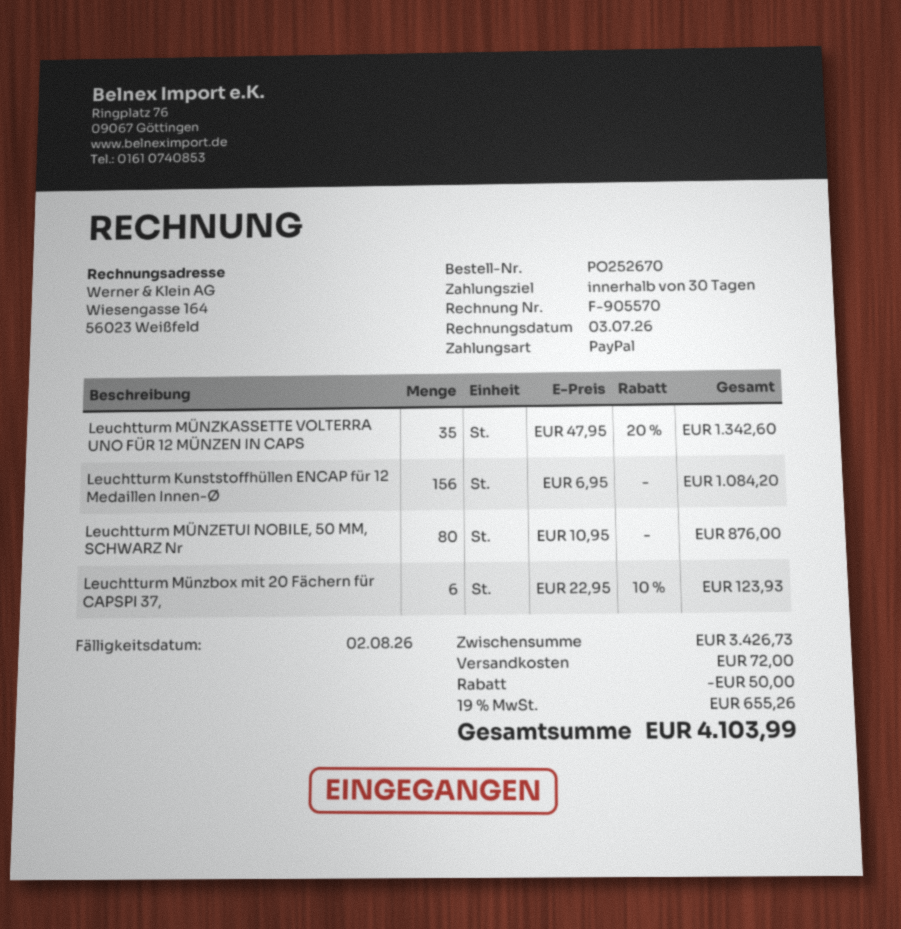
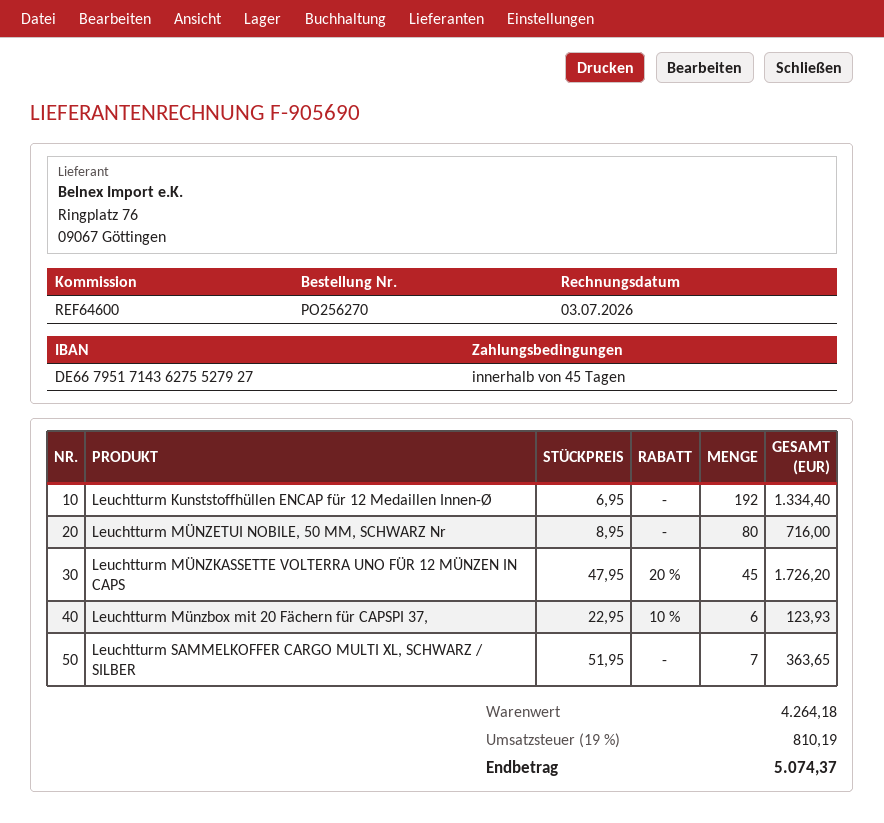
order number: PO252670 -> PO256270
invoice number: F-905570 -> F-905690
payment terms: 30 days -> 45 days
Leuchtturm MÜNZKASSETTE VOLTERRA UNO FÜR 12 MÜNZEN IN CAPS: 35 x 47.95 - 20% = 1342.60 -> 45 x 47.95 - 20% = 1726.20
Leuchtturm Kunststoffhüllen ENCAP für 12 Medaillen Innen-Ø: 156 x 6.95 = 1084.20 -> 192 x 6.95 = 1334.40
Leuchtturm MÜNZETUI NOBILE, 50 MM, SCHWARZ Nr: 80 x 10.95 = 876.00 -> 80 x 8.95 = 716.00
Leuchtturm SAMMELKOFFER CARGO MULTI XL, SCHWARZ / SILBER: none -> 7 x 51.95 = 363.65
subtotal: 3426.73 -> 4264.18
discount: 50.00 -> none
shipping: 72.00 -> none
tax: 19% = 655.26 -> 19% = 810.19
total: 4103.99 -> 5074.37

